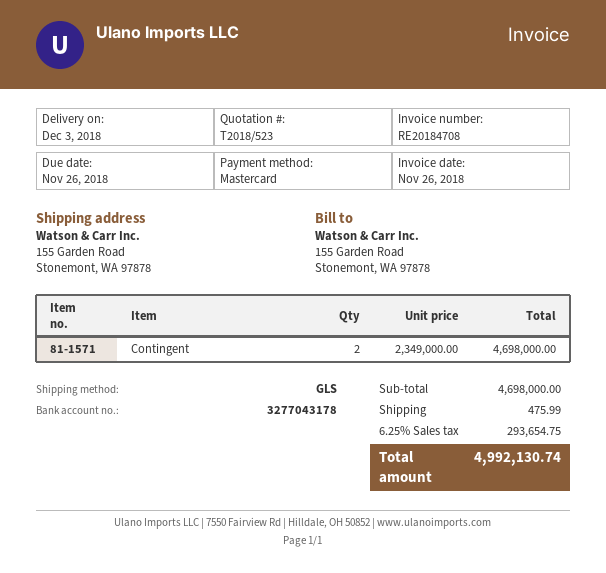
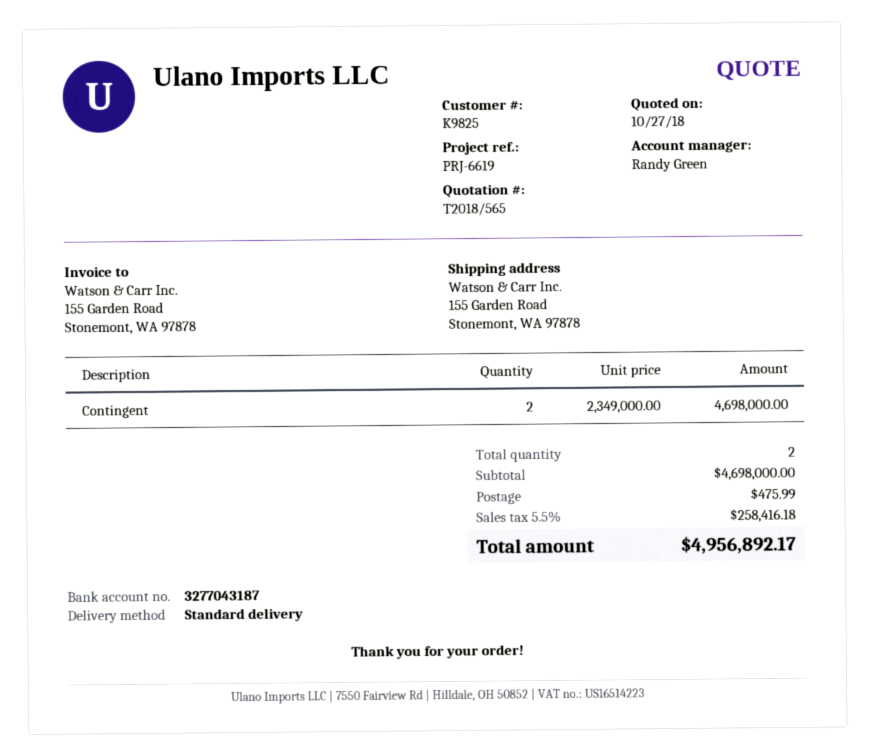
quote number: T2018/523 -> T2018/565
bank account: 3277043178 -> 3277043187
shipping method: GLS -> standard
tax: 6.25% = 293654.75 -> 5.5% = 258416.18
total: 4992130.74 -> 4956892.17

